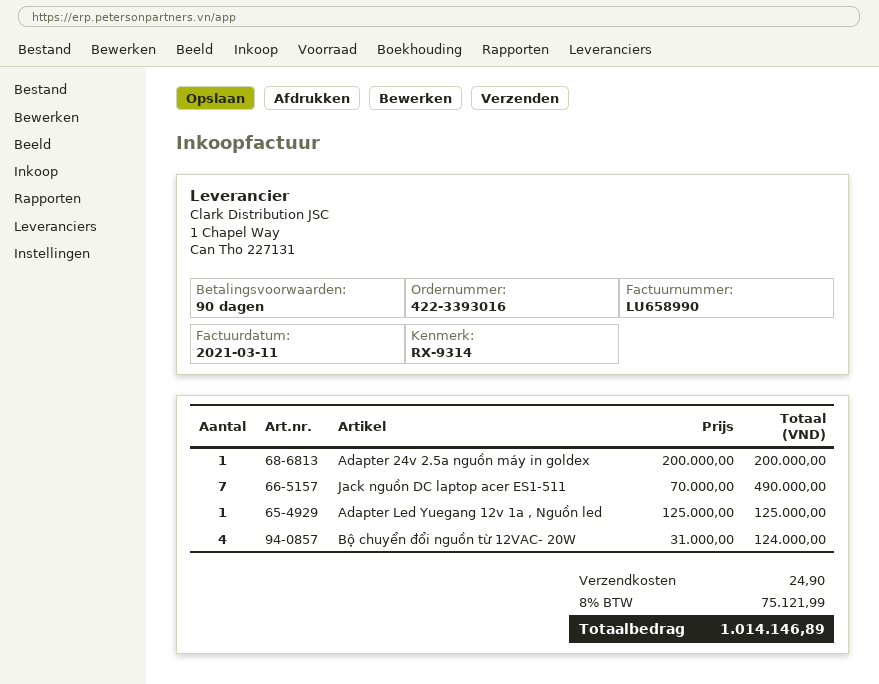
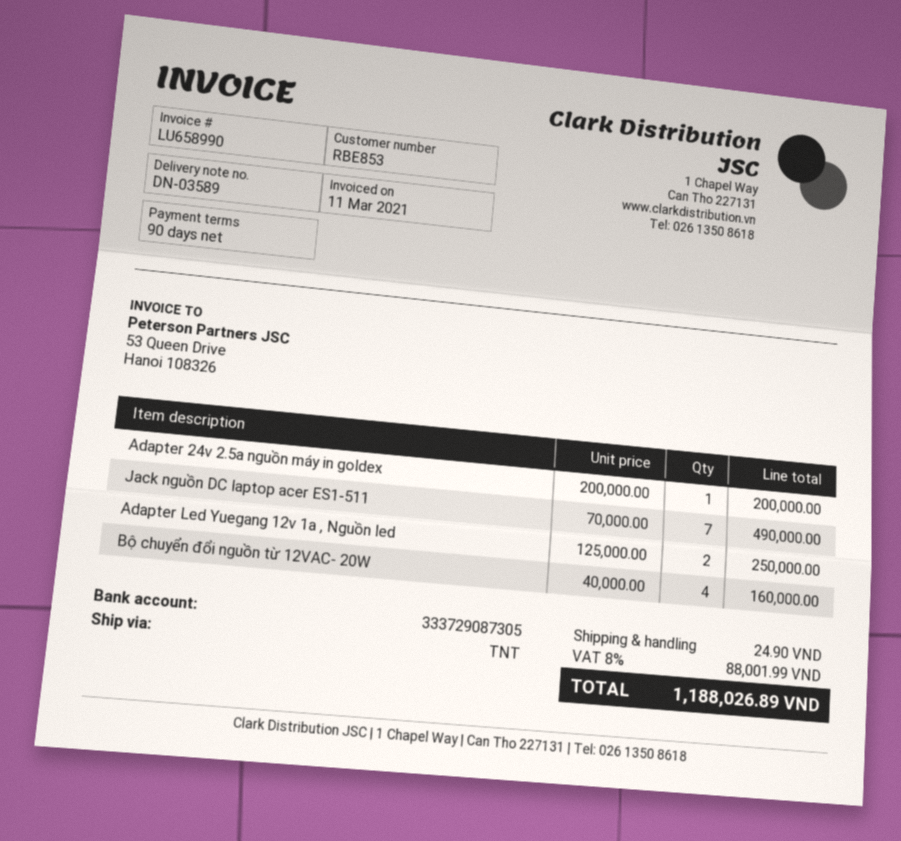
Adapter Led Yuegang 12v 1a , Nguồn led: 1 x 125000.00 = 125000.00 -> 2 x 125000.00 = 250000.00
Bộ chuyển đổi nguồn từ 12VAC- 20W: 4 x 31000.00 = 124000.00 -> 4 x 40000.00 = 160000.00
tax: 8% = 75121.99 -> 8% = 88001.99
total: 1014146.89 -> 1188026.89

